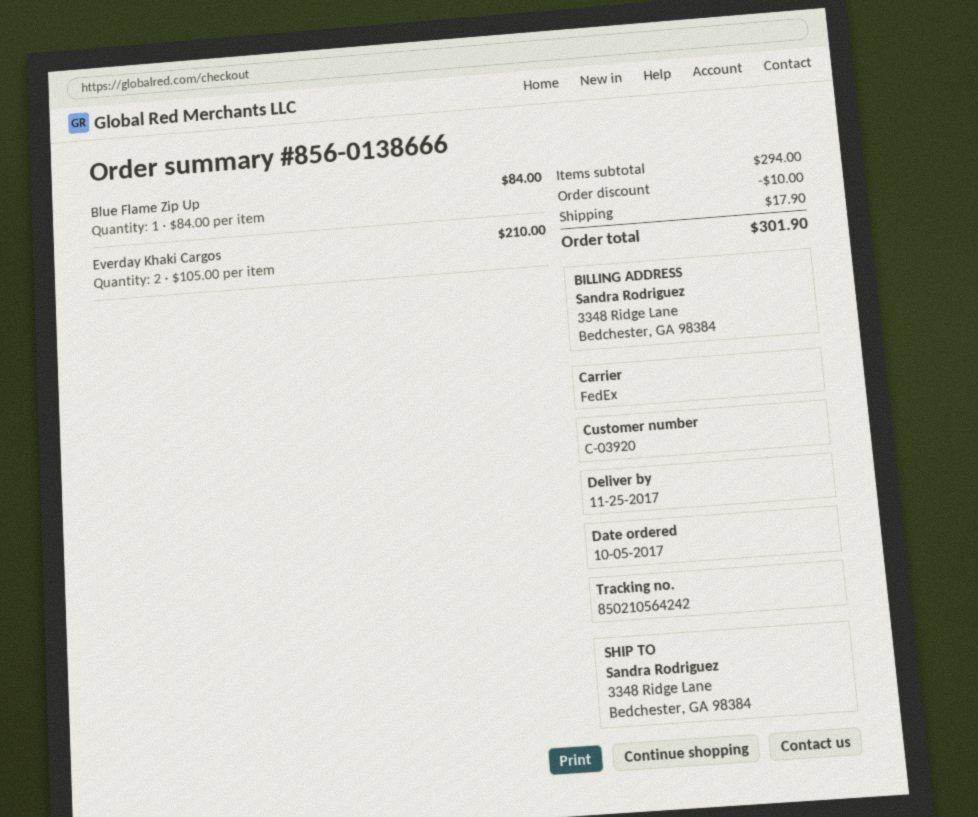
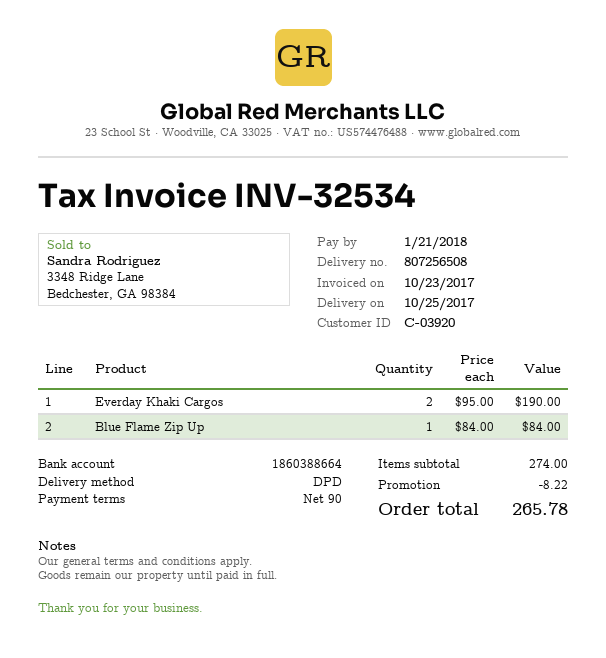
delivery date: 2017-11-25 -> 2017-10-25
shipping method: FedEx -> DPD
Everday Khaki Cargos: 2 x 105.00 = 210.00 -> 2 x 95.00 = 190.00
subtotal: 294.00 -> 274.00
discount: 10.00 -> 8.22
shipping: 17.90 -> none
total: 301.90 -> 265.78

